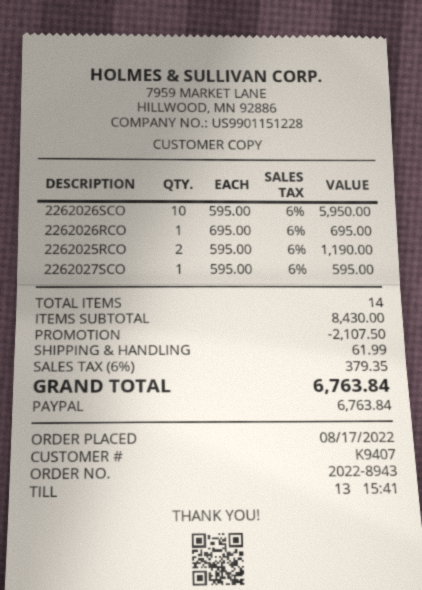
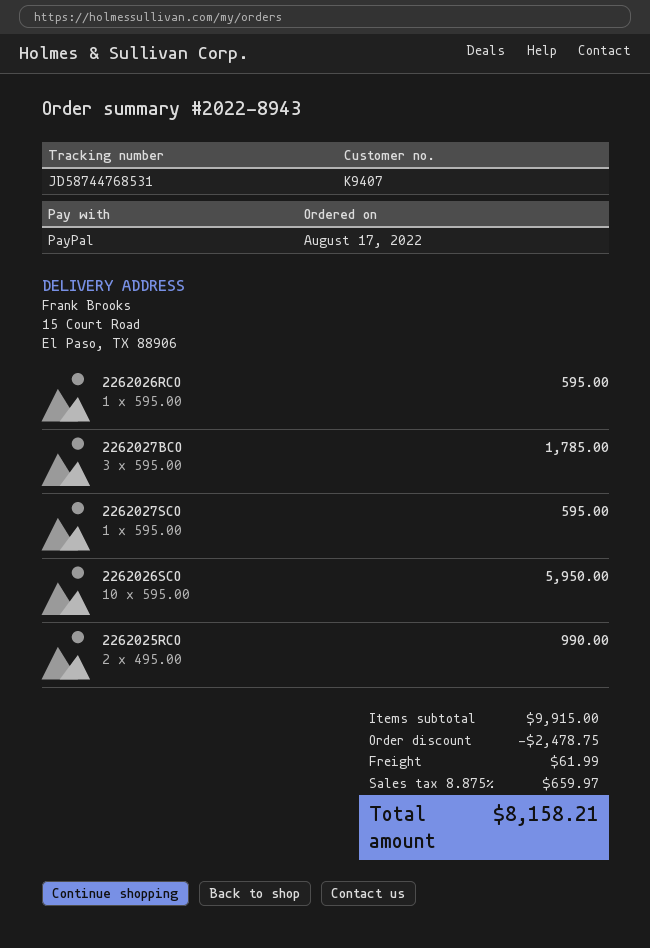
2262026RCO: 1 x 695.00 = 695.00 -> 1 x 595.00 = 595.00
2262025RCO: 2 x 595.00 = 1190.00 -> 2 x 495.00 = 990.00
2262027BCO: none -> 3 x 595.00 = 1785.00
subtotal: 8430.00 -> 9915.00
discount: 2107.50 -> 2478.75
tax: 6% = 379.35 -> 8.875% = 659.97
total: 6763.84 -> 8158.21

